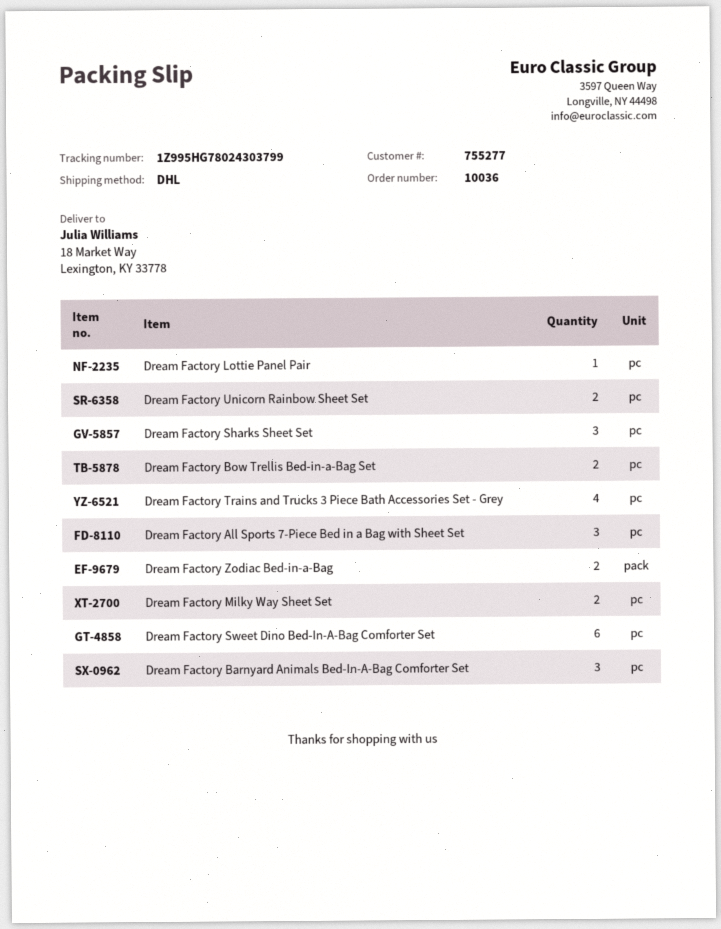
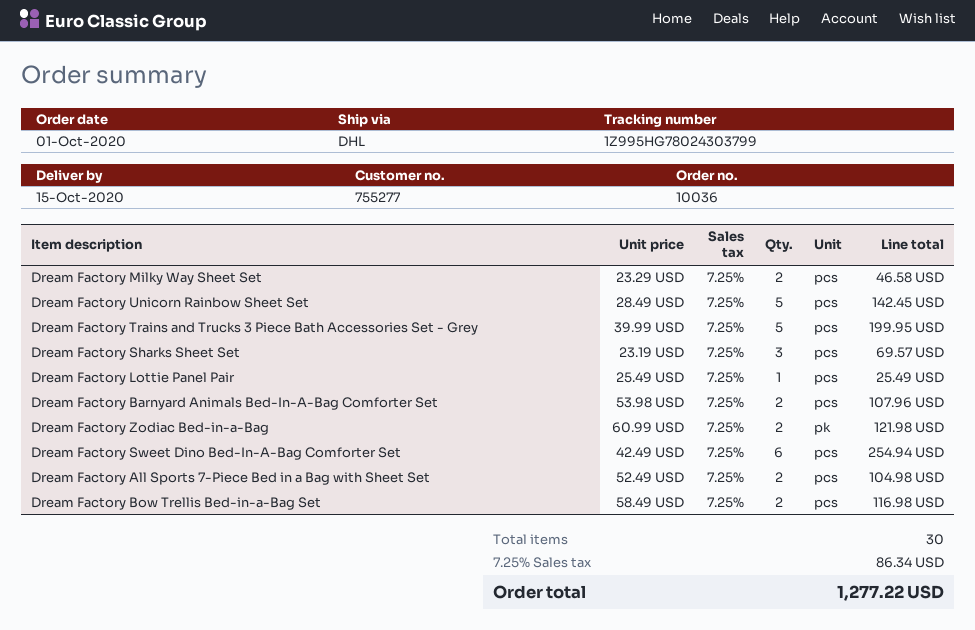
Dream Factory Unicorn Rainbow Sheet Set: 2 -> 5
Dream Factory Trains and Trucks 3 Piece Bath Accessories Set - Grey: 4 -> 5
Dream Factory All Sports 7-Piece Bed in a Bag with Sheet Set: 3 -> 2
Dream Factory Barnyard Animals Bed-In-A-Bag Comforter Set: 3 -> 2

